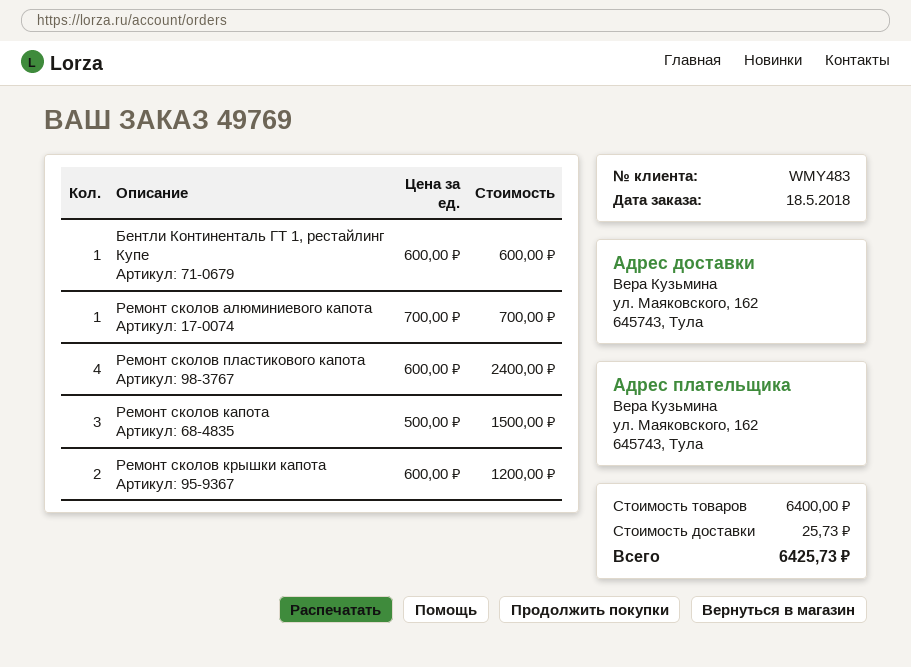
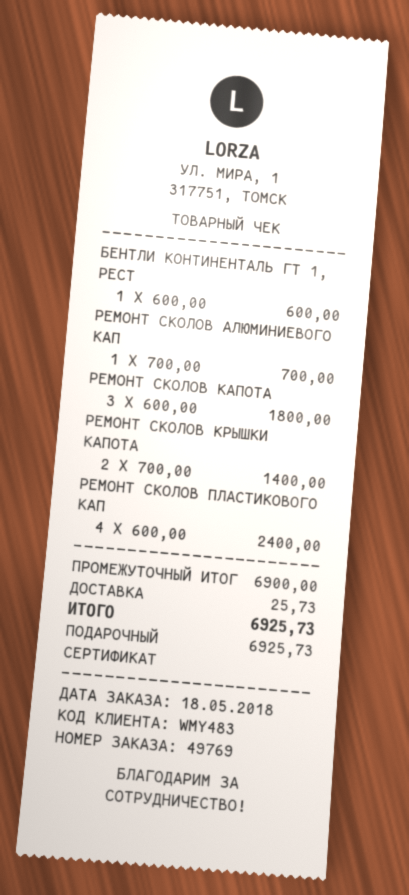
Ремонт сколов капота: 3 x 500.00 = 1500.00 -> 3 x 600.00 = 1800.00
Ремонт сколов крышки капота: 2 x 600.00 = 1200.00 -> 2 x 700.00 = 1400.00
subtotal: 6400.00 -> 6900.00
total: 6425.73 -> 6925.73

